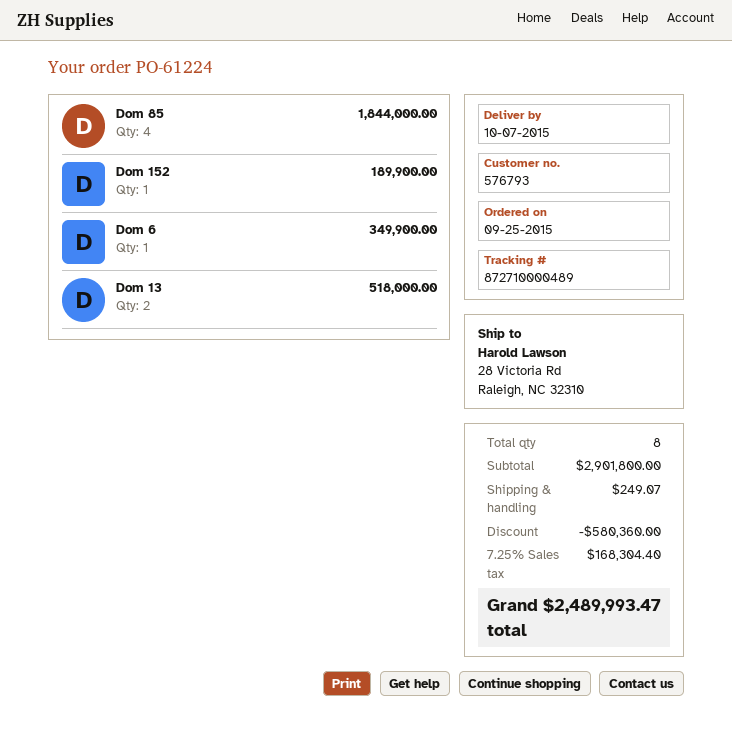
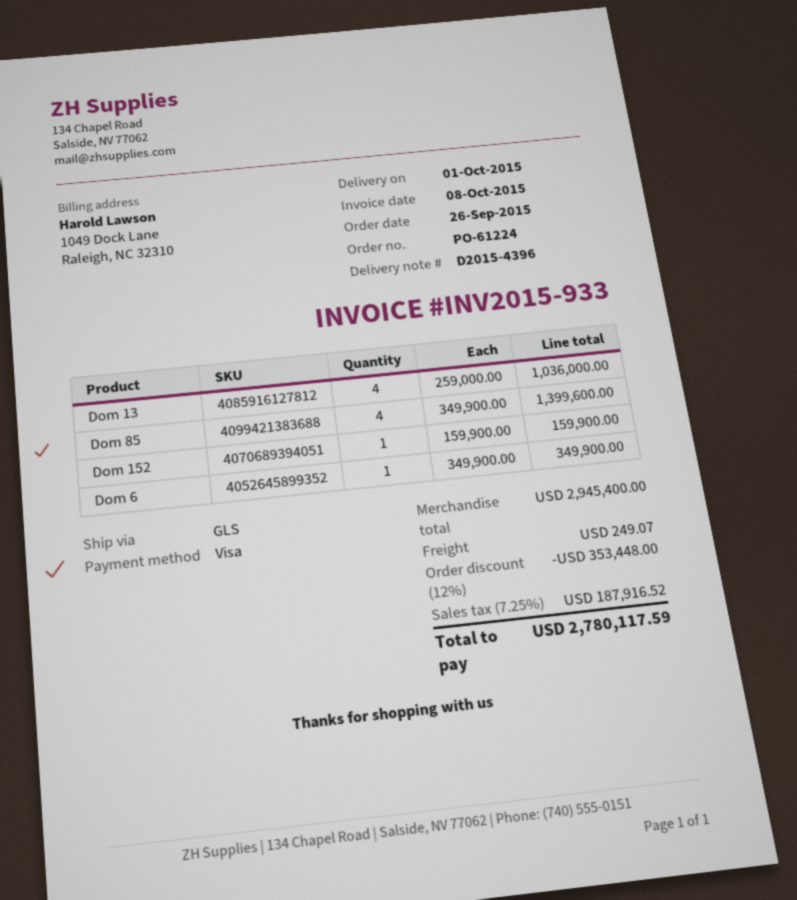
order date: 2015-09-25 -> 2015-09-26
delivery date: 2015-10-07 -> 2015-10-01
Dom 85: 4 for 1844000.00 -> 4 for 1399600.00
Dom 152: 1 for 189900.00 -> 1 for 159900.00
Dom 13: 2 for 518000.00 -> 4 for 1036000.00
subtotal: 2901800.00 -> 2945400.00
discount: 580360.00 -> 353448.00
tax: 7.25% = 168304.40 -> 7.25% = 187916.52
total: 2489993.47 -> 2780117.59

